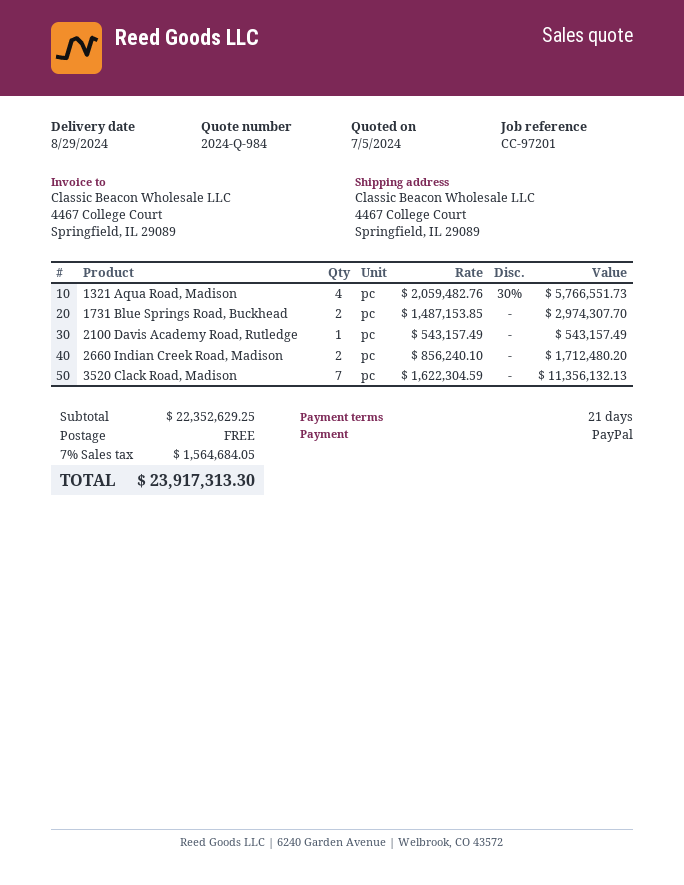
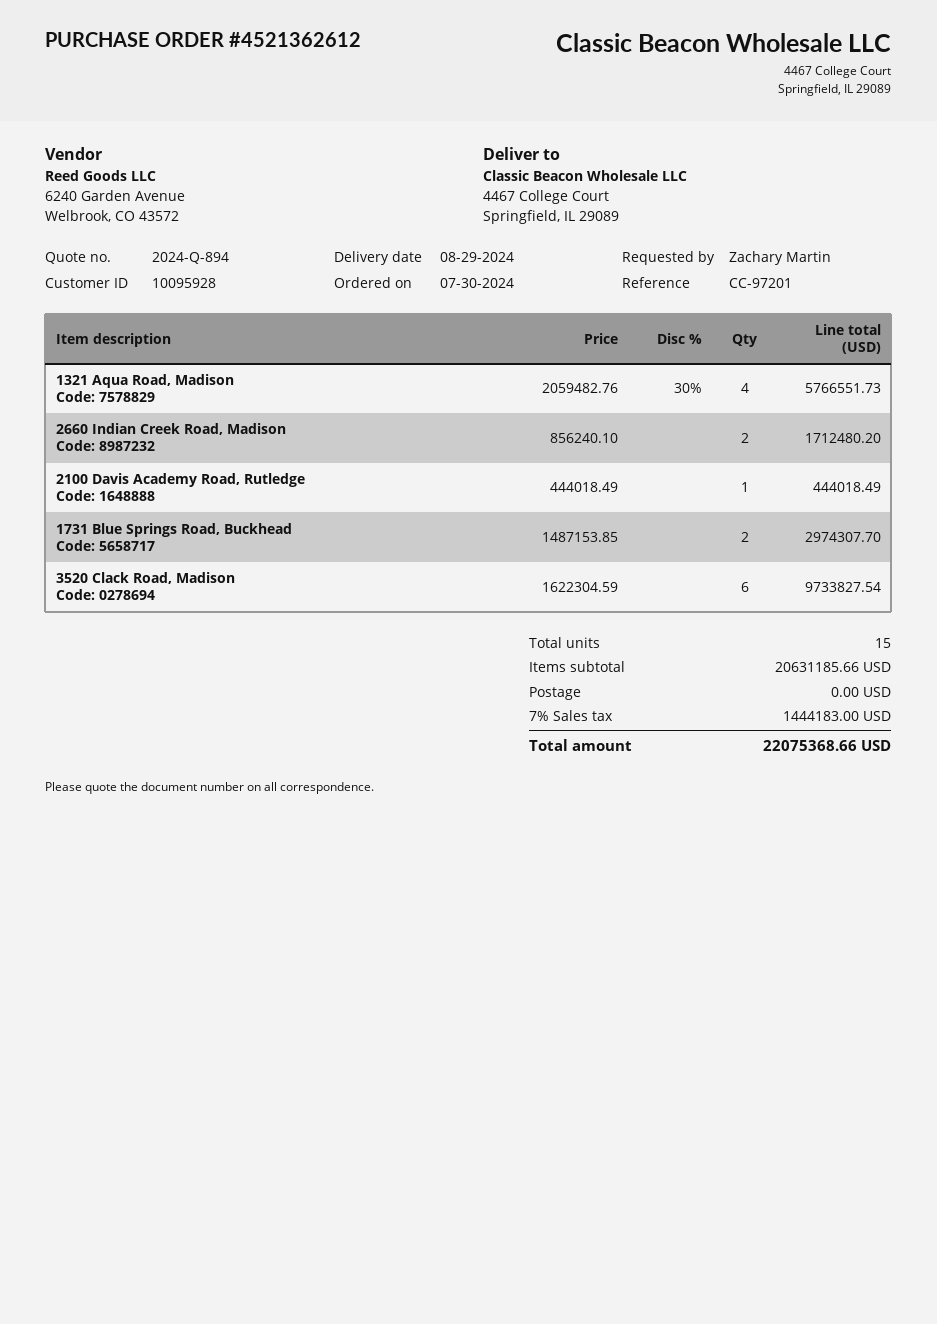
quote number: 2024-Q-984 -> 2024-Q-894
2100 Davis Academy Road, Rutledge: 1 x 543157.49 = 543157.49 -> 1 x 444018.49 = 444018.49
3520 Clack Road, Madison: 7 x 1622304.59 = 11356132.13 -> 6 x 1622304.59 = 9733827.54
subtotal: 22352629.25 -> 20631185.66
tax: 7% = 1564684.05 -> 7% = 1444183.00
total: 23917313.30 -> 22075368.66

